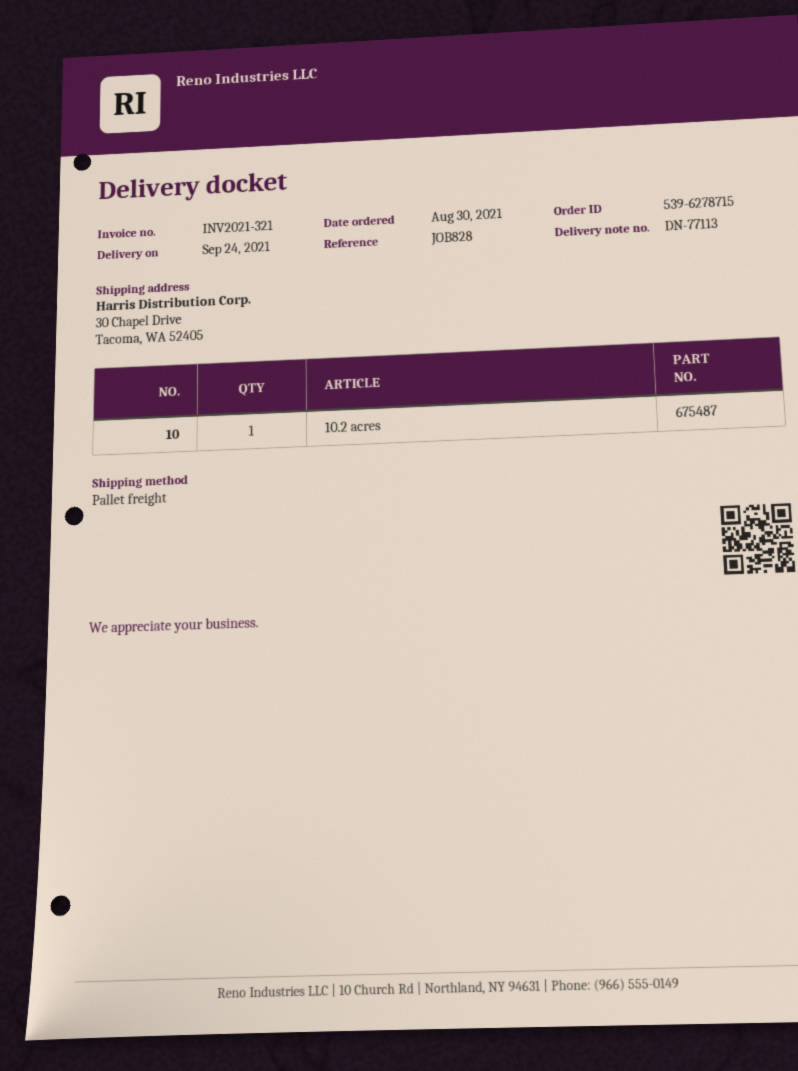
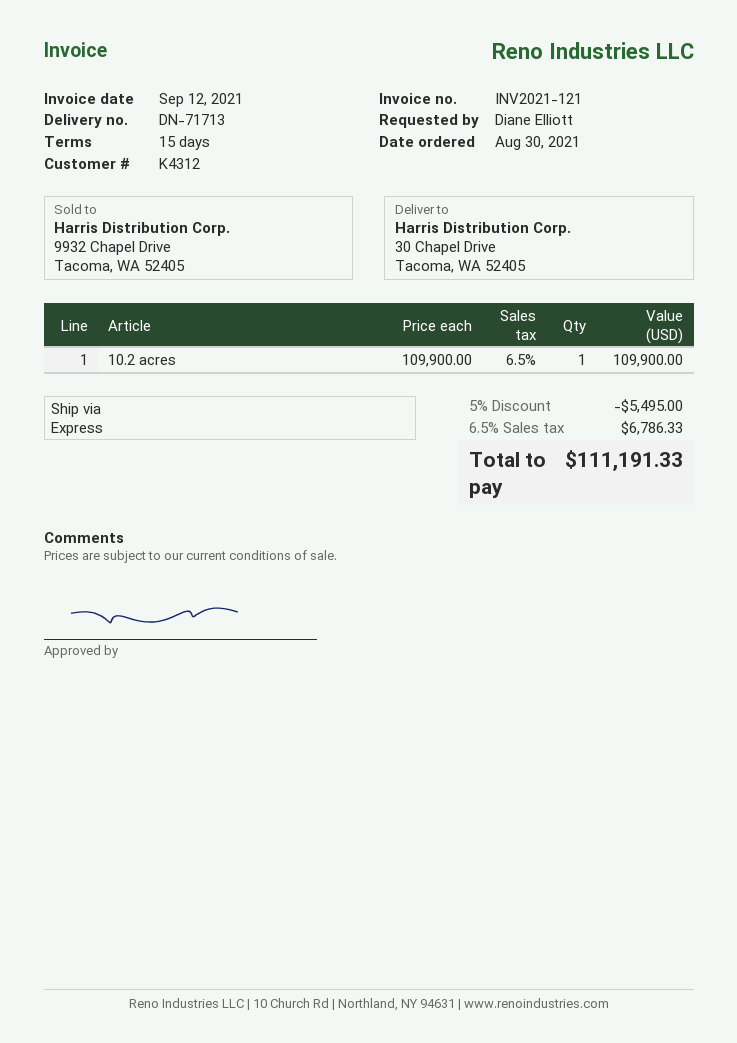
delivery note number: DN-77113 -> DN-71713
invoice number: INV2021-321 -> INV2021-121
shipping method: pallet freight -> express

